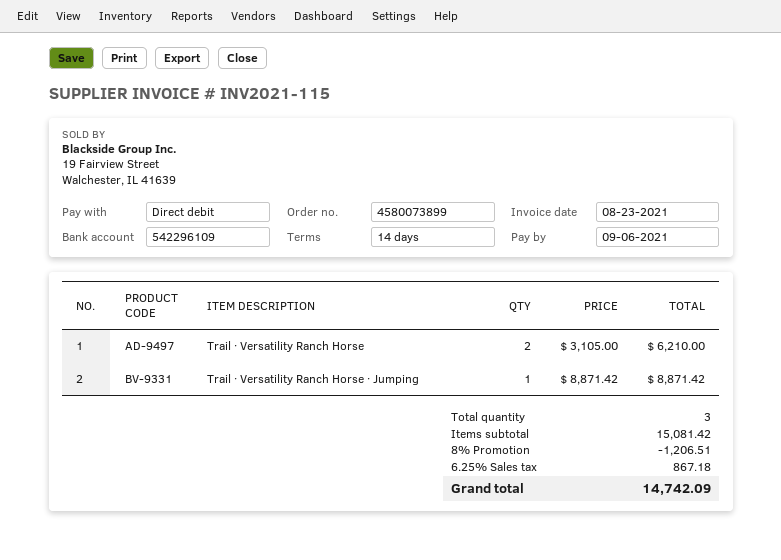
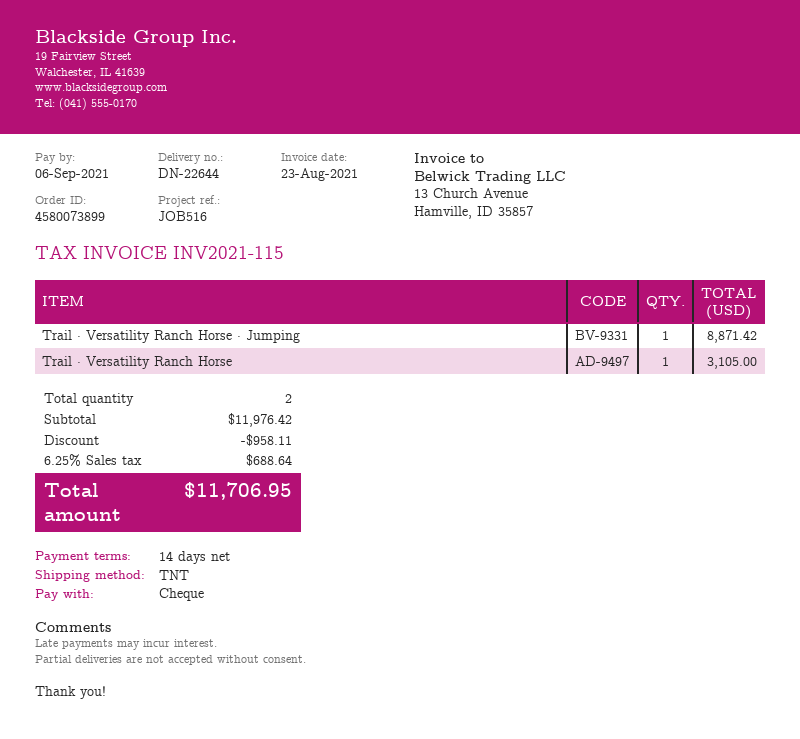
payment method: direct debit -> cheque
Trail · Versatility Ranch Horse: 2 for 6210.00 -> 1 for 3105.00
total quantity: 3 -> 2
subtotal: 15081.42 -> 11976.42
discount: 1206.51 -> 958.11
tax: 6.25% = 867.18 -> 6.25% = 688.64
total: 14742.09 -> 11706.95

